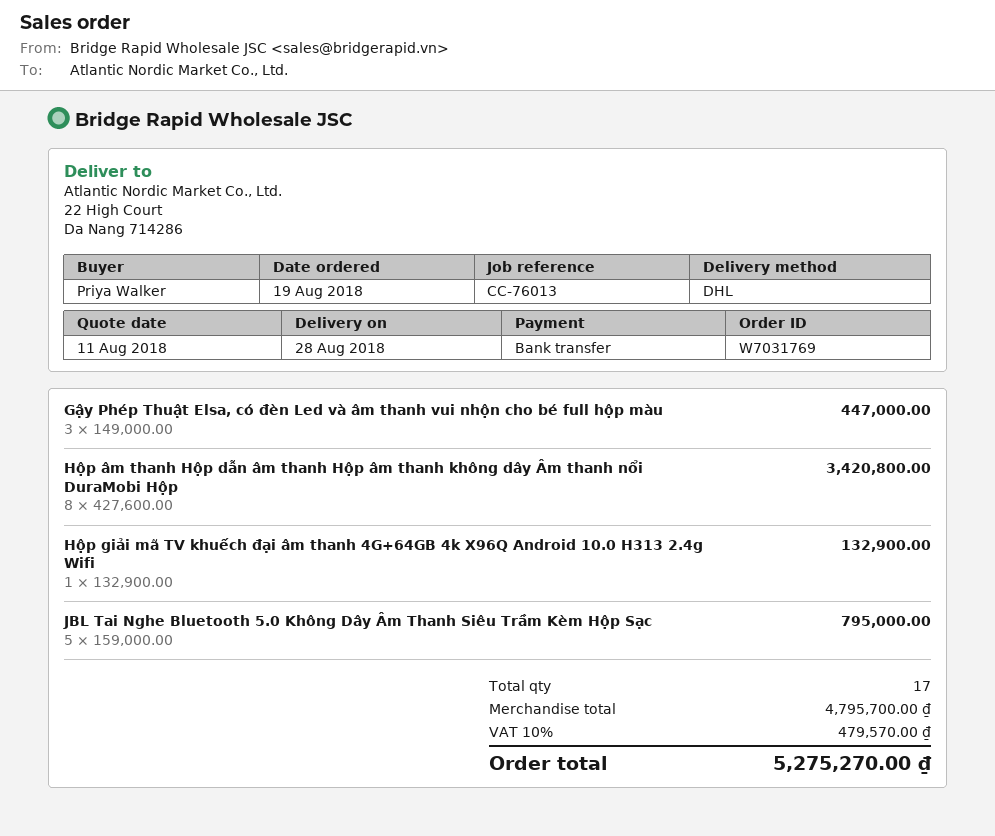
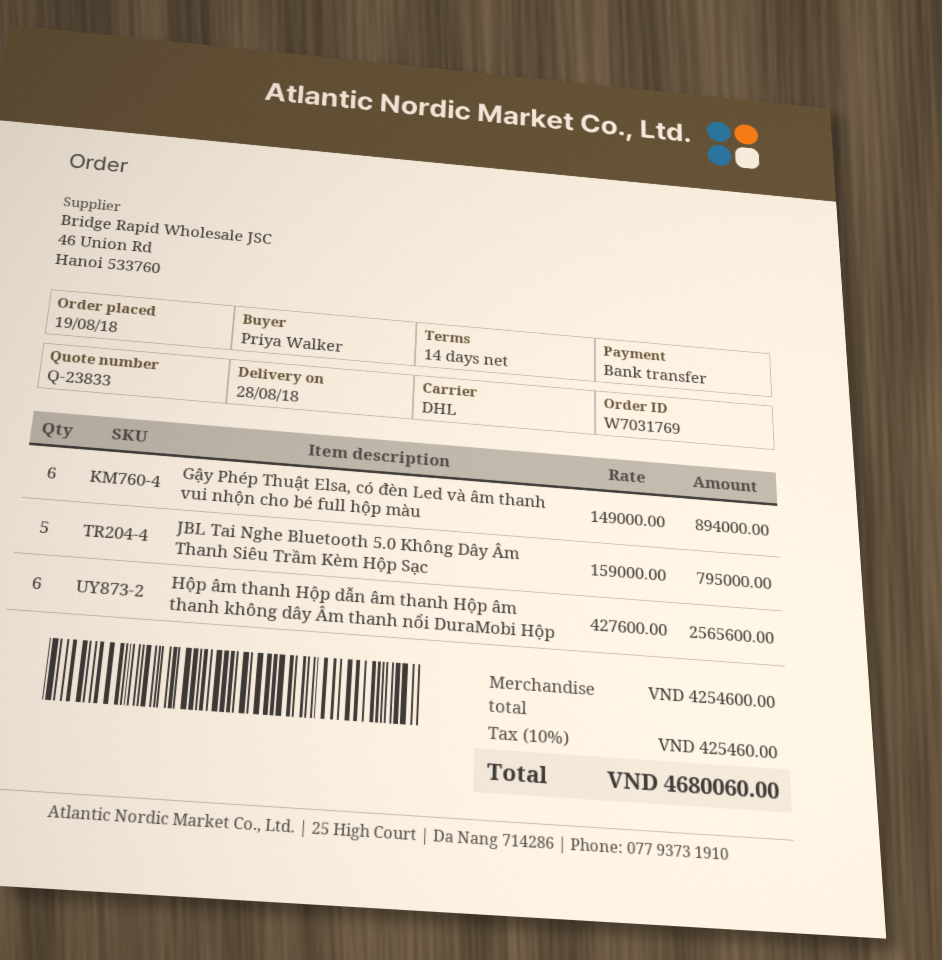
Gậy Phép Thuật Elsa, có đèn Led và âm thanh vui nhộn cho bé full hộp màu: 3 x 149000.00 = 447000.00 -> 6 x 149000.00 = 894000.00
Hộp âm thanh Hộp dẫn âm thanh Hộp âm thanh không dây Âm thanh nổi DuraMobi Hộp: 8 x 427600.00 = 3420800.00 -> 6 x 427600.00 = 2565600.00
Hộp giải mã TV khuếch đại âm thanh 4G+64GB 4k X96Q Android 10.0 H313 2.4g Wifi: 1 x 132900.00 = 132900.00 -> none
subtotal: 4795700.00 -> 4254600.00
tax: 10% = 479570.00 -> 10% = 425460.00
total: 5275270.00 -> 4680060.00

